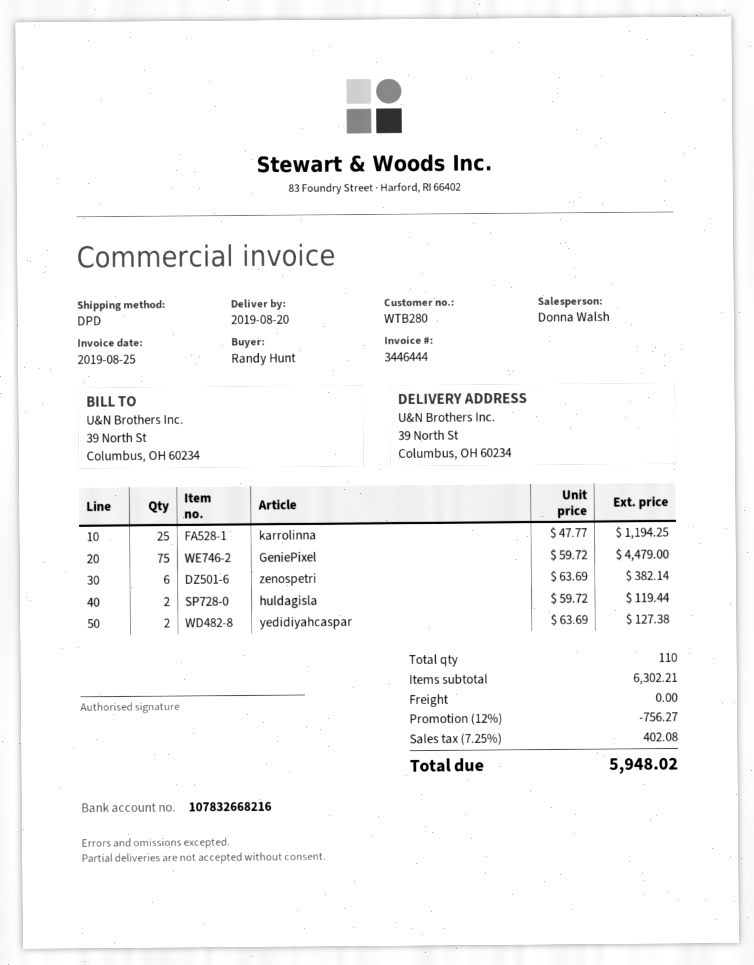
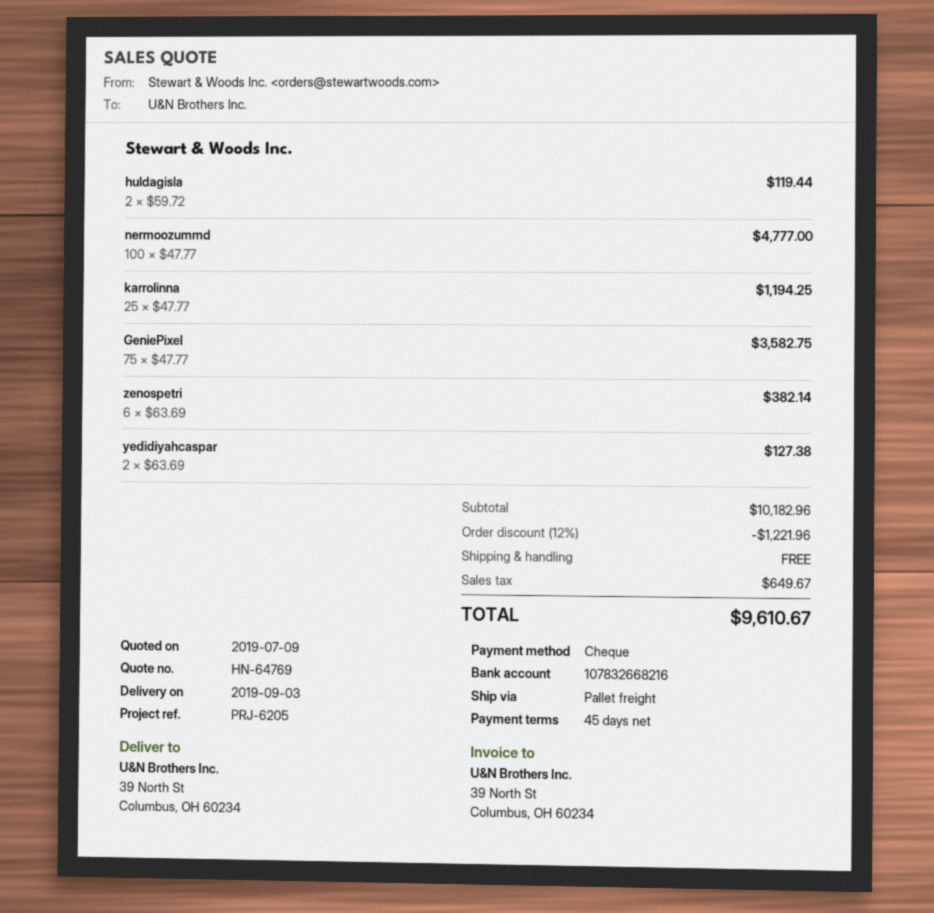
delivery date: 2019-08-20 -> 2019-09-03
shipping method: DPD -> pallet freight
GeniePixel: 75 x 59.72 = 4479.00 -> 75 x 47.77 = 3582.75
nermoozummd: none -> 100 x 47.77 = 4777.00
subtotal: 6302.21 -> 10182.96
discount: 12% = 756.27 -> 12% = 1221.96
tax: 402.08 -> 649.67
total: 5948.02 -> 9610.67

